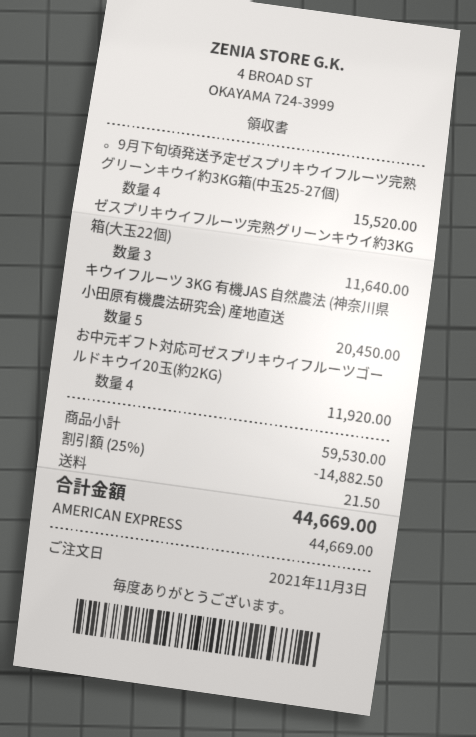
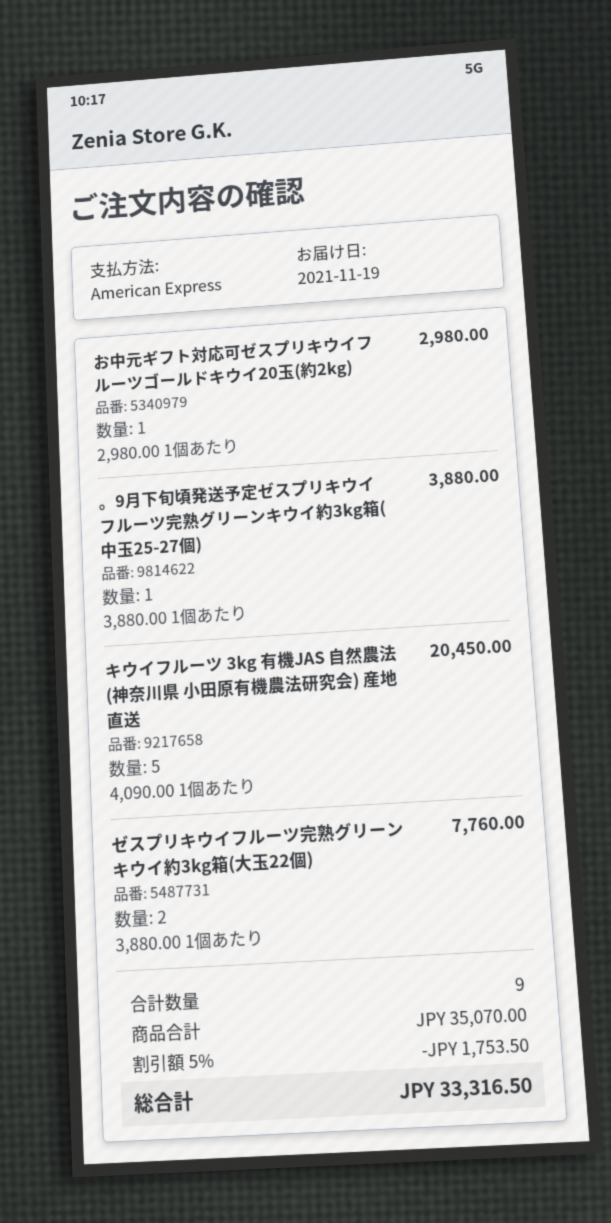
。9月下旬頃発送予定ゼスプリキウイフルーツ完熟グリーンキウイ約3KG箱(中玉25-27個): 4 for 15520.00 -> 1 for 3880.00
ゼスプリキウイフルーツ完熟グリーンキウイ約3KG箱(大玉22個): 3 for 11640.00 -> 2 for 7760.00
お中元ギフト対応可ゼスプリキウイフルーツゴールドキウイ20玉(約2KG): 4 for 11920.00 -> 1 for 2980.00
subtotal: 59530.00 -> 35070.00
discount: 25% = 14882.50 -> 5% = 1753.50
shipping: 21.50 -> none
total: 44669.00 -> 33316.50

